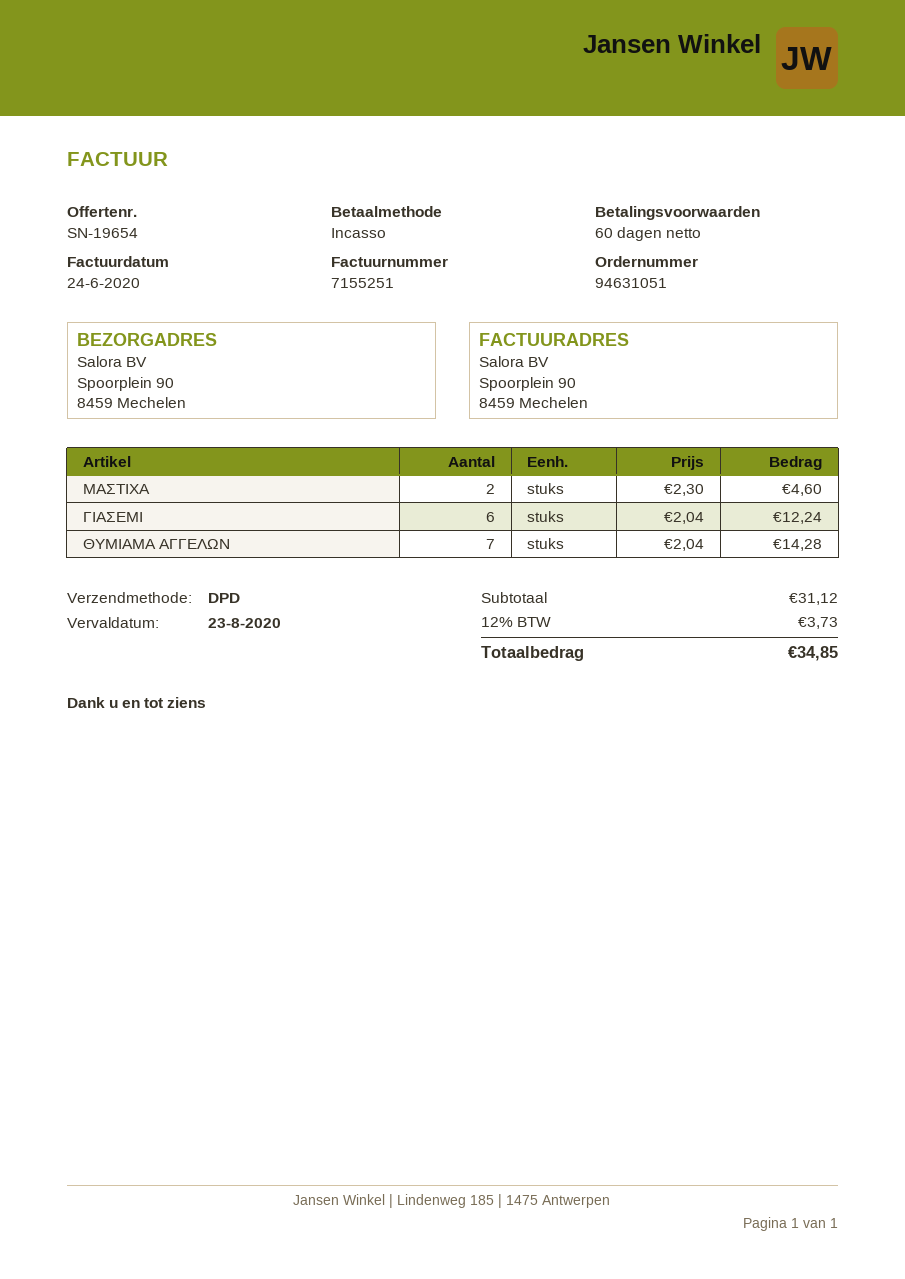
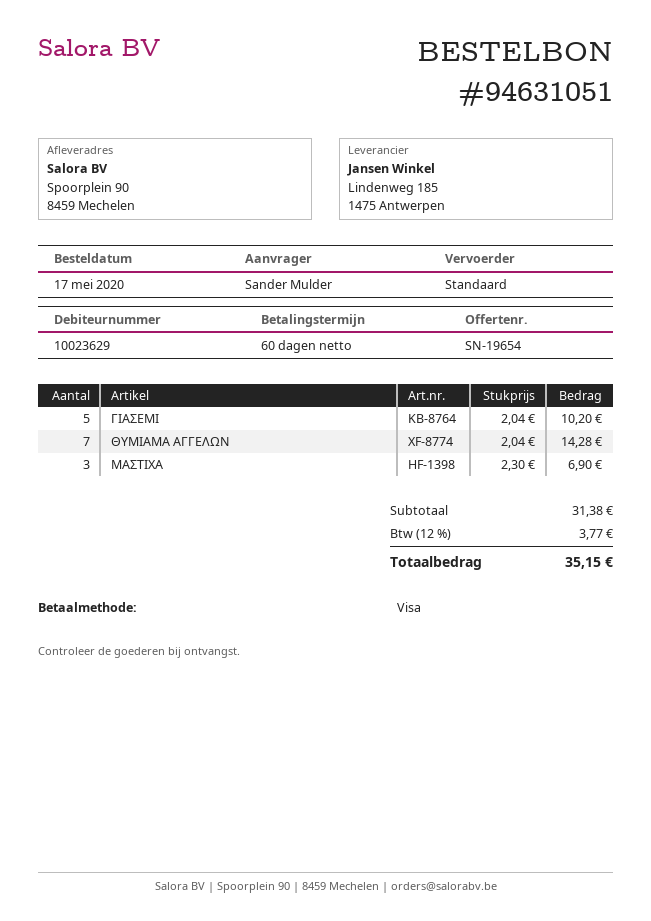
payment method: direct debit -> Visa
shipping method: DPD -> standard
ΜΑΣΤΙΧΑ: 2 x 2.30 = 4.60 -> 3 x 2.30 = 6.90
ΓΙΑΣΕΜΙ: 6 x 2.04 = 12.24 -> 5 x 2.04 = 10.20
subtotal: 31.12 -> 31.38
tax: 12% = 3.73 -> 12% = 3.77
total: 34.85 -> 35.15

